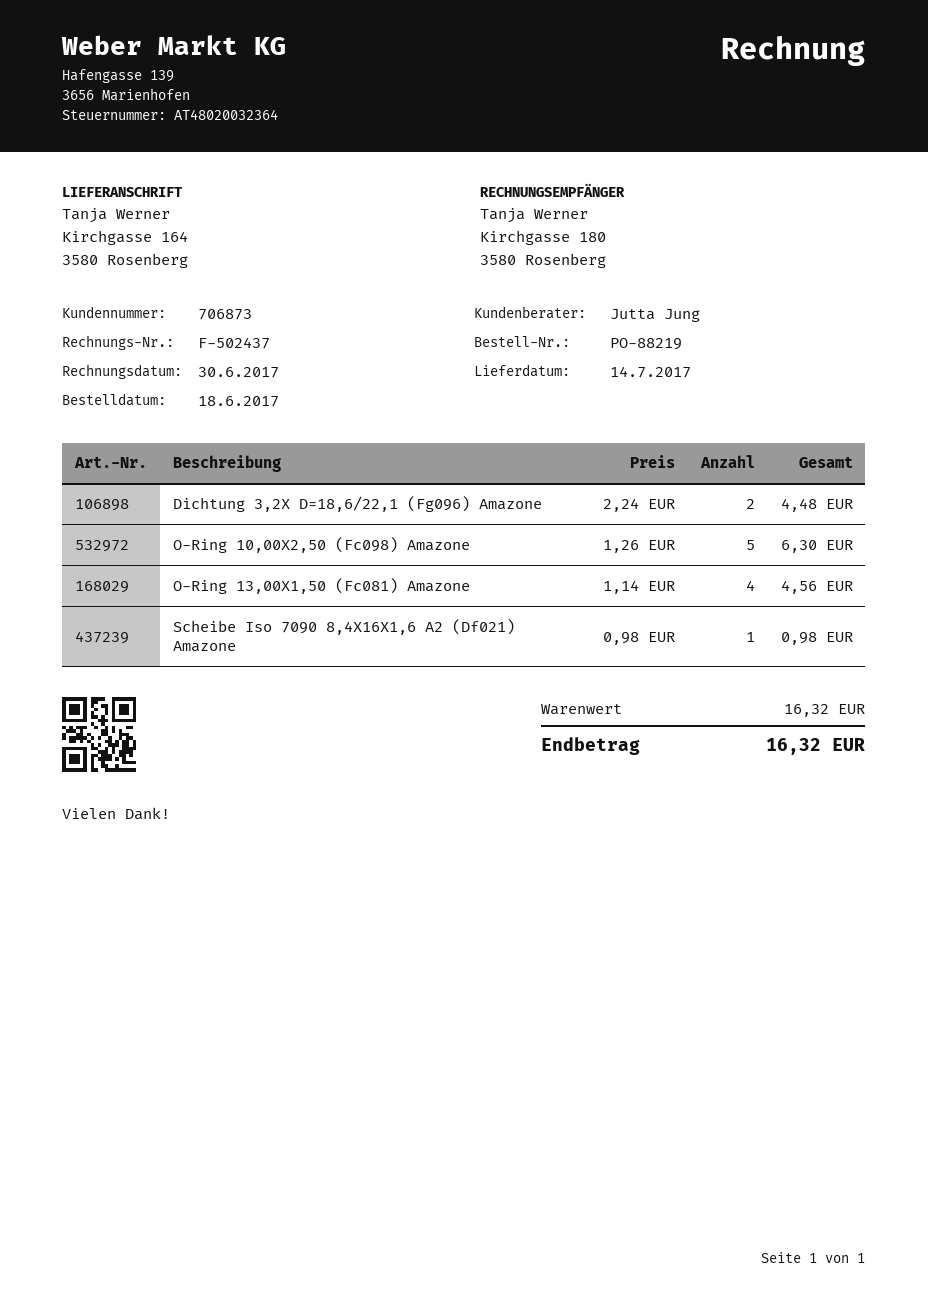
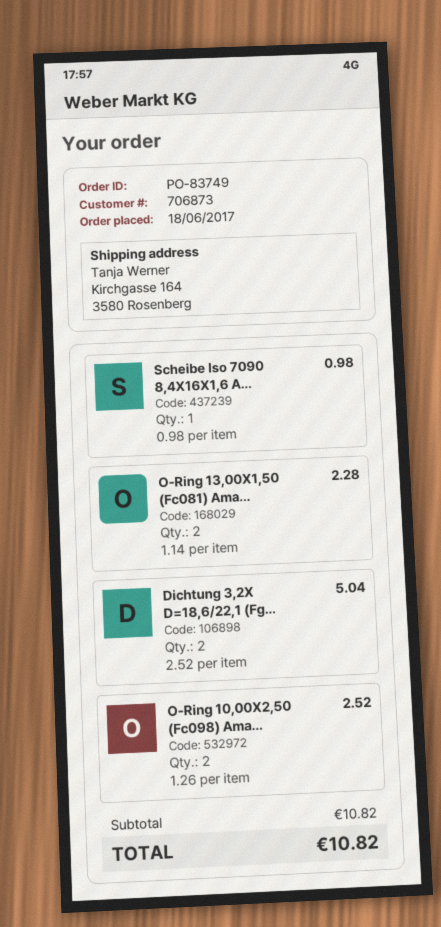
order number: PO-88219 -> PO-83749
Dichtung 3,2X D=18,6/22,1 (Fg096) Amazone: 2 x 2.24 = 4.48 -> 2 x 2.52 = 5.04
O-Ring 10,00X2,50 (Fc098) Amazone: 5 x 1.26 = 6.30 -> 2 x 1.26 = 2.52
O-Ring 13,00X1,50 (Fc081) Amazone: 4 x 1.14 = 4.56 -> 2 x 1.14 = 2.28
subtotal: 16.32 -> 10.82
total: 16.32 -> 10.82

